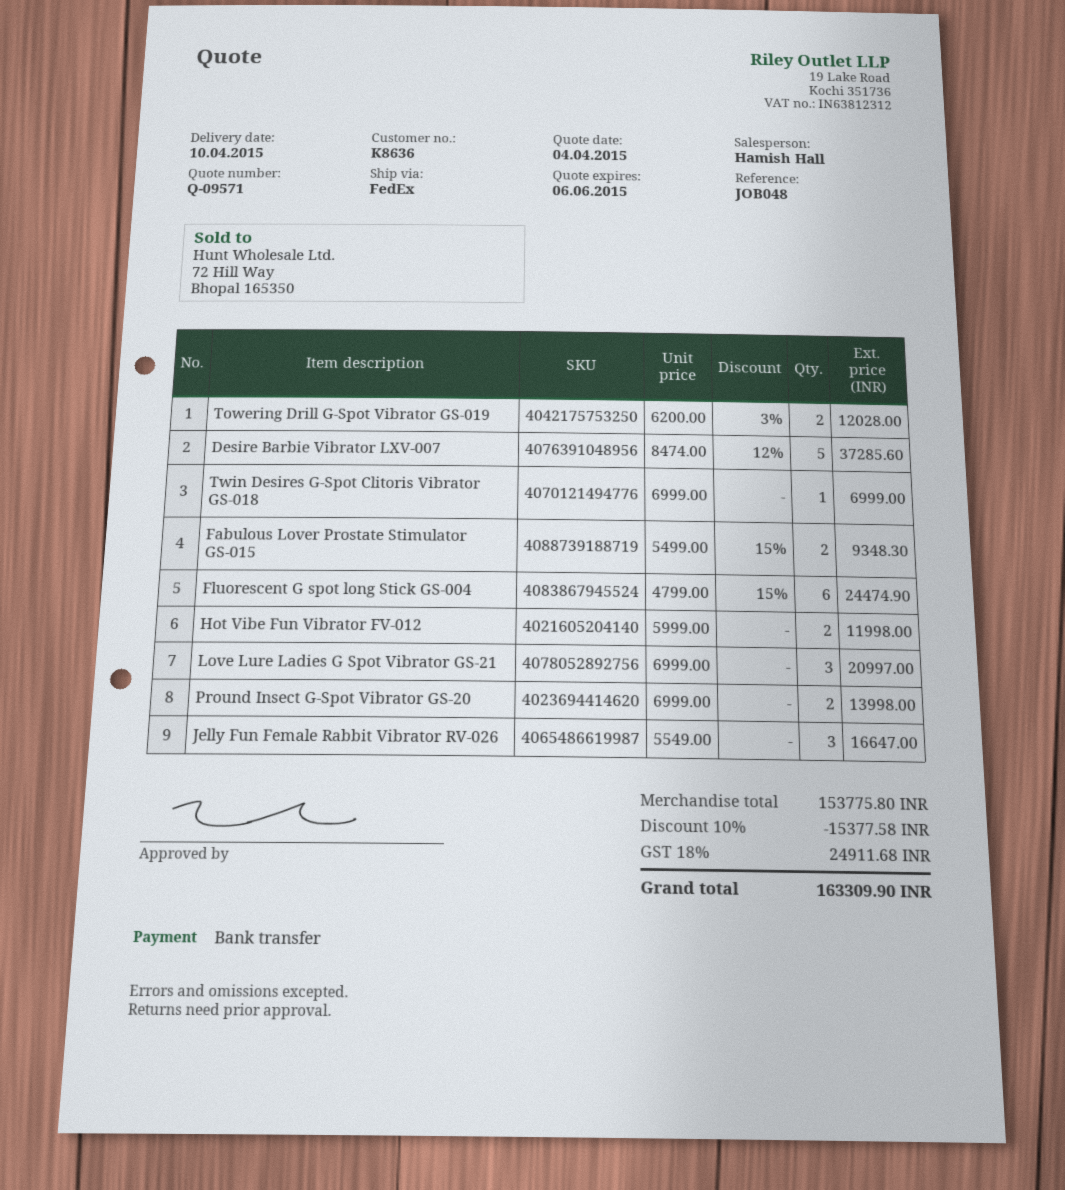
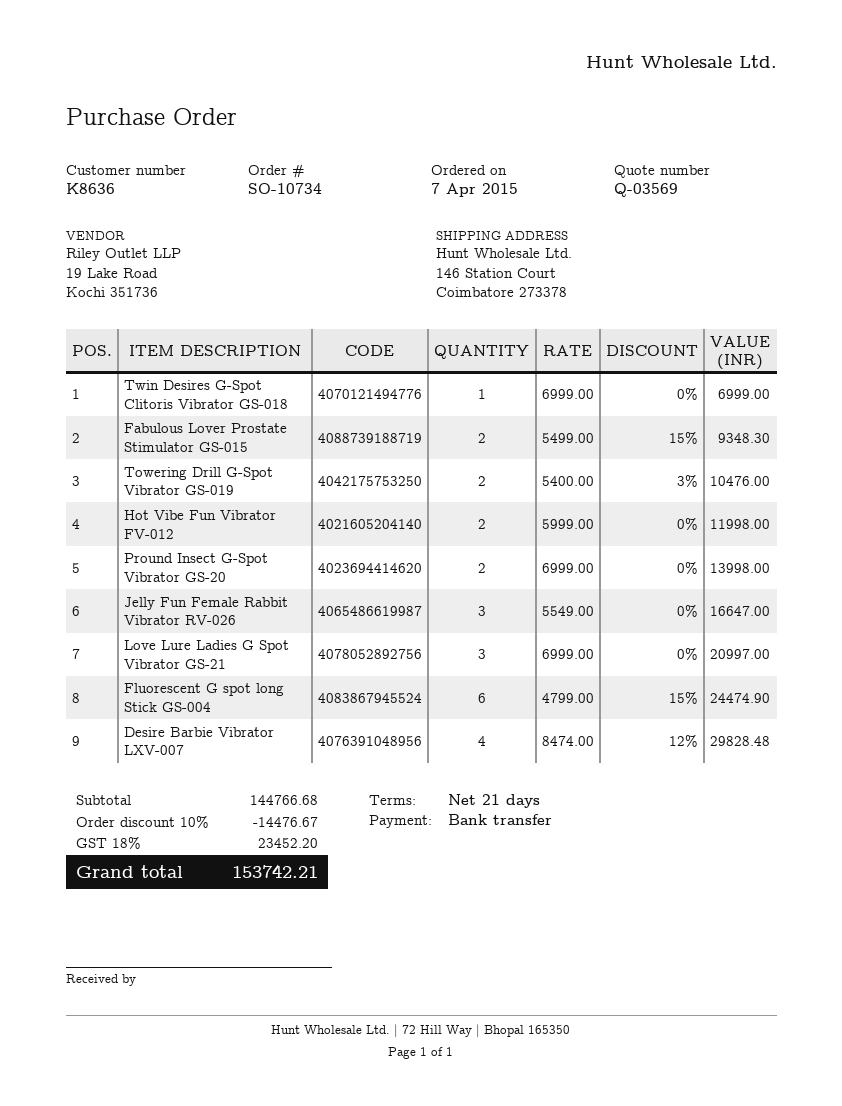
quote number: Q-09571 -> Q-03569
Towering Drill G-Spot Vibrator GS-019: 2 x 6200.00 - 3% = 12028.00 -> 2 x 5400.00 - 3% = 10476.00
Desire Barbie Vibrator LXV-007: 5 x 8474.00 - 12% = 37285.60 -> 4 x 8474.00 - 12% = 29828.48
subtotal: 153775.80 -> 144766.68
discount: 10% = 15377.58 -> 10% = 14476.67
tax: 18% = 24911.68 -> 18% = 23452.20
total: 163309.90 -> 153742.21

